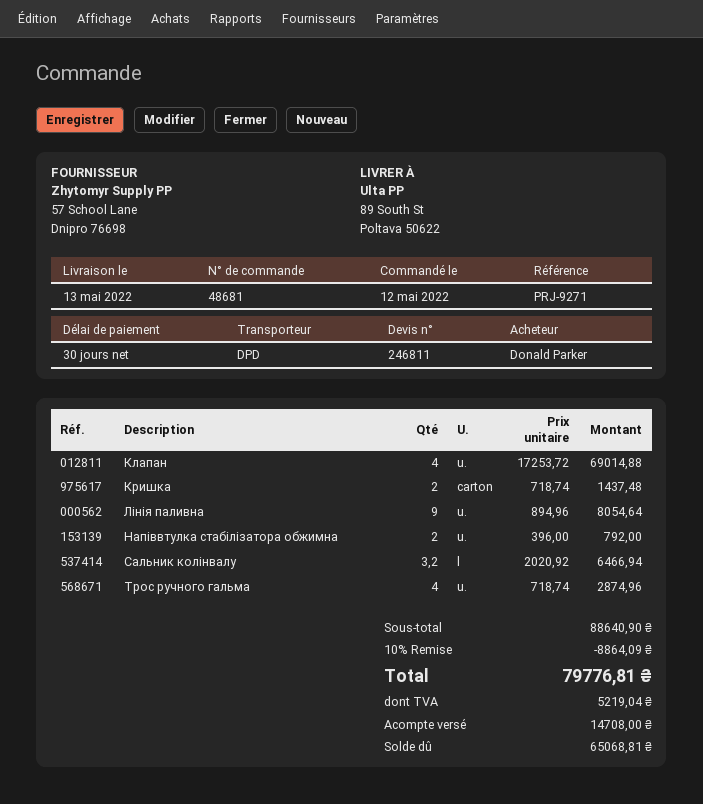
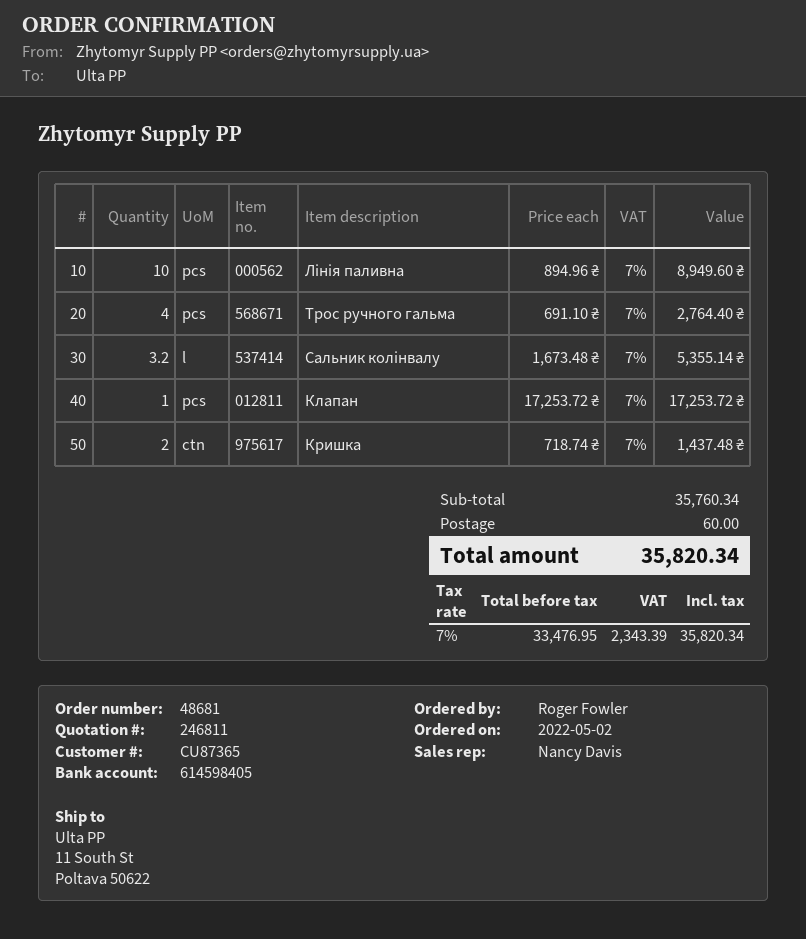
order date: 2022-05-12 -> 2022-05-02
ordered by: Donald Parker -> Roger Fowler
ship to: 89 South St, Poltava 50622 -> 11 South St, Poltava 50622
Клапан: 4 x 17253.72 = 69014.88 -> 1 x 17253.72 = 17253.72
Лінія паливна: 9 x 894.96 = 8054.64 -> 10 x 894.96 = 8949.60
Напіввтулка стабілізатора обжимна: 2 x 396.00 = 792.00 -> none
Сальник колінвалу: 3.2 x 2020.92 = 6466.94 -> 3.2 x 1673.48 = 5355.14
Трос ручного гальма: 4 x 718.74 = 2874.96 -> 4 x 691.10 = 2764.40
subtotal: 88640.90 -> 35760.34
discount: 10% = 8864.09 -> none
shipping: none -> 60.00
tax: 5219.04 -> 2343.39
total: 79776.81 -> 35820.34

